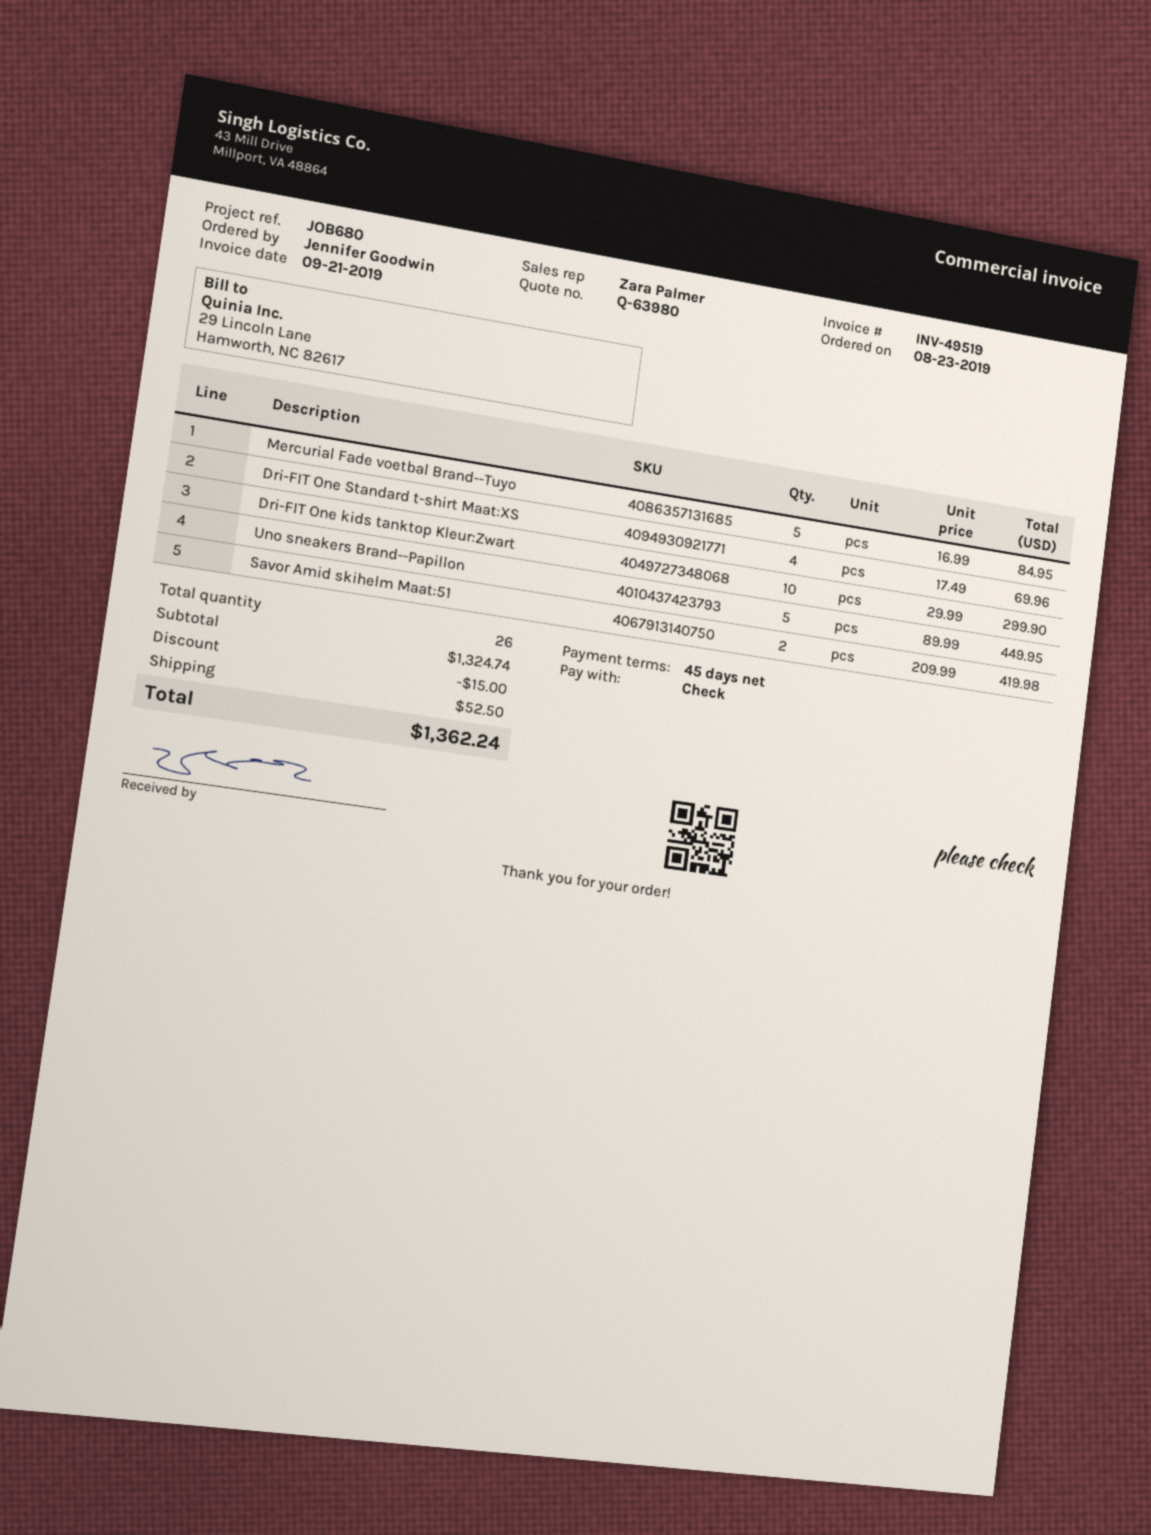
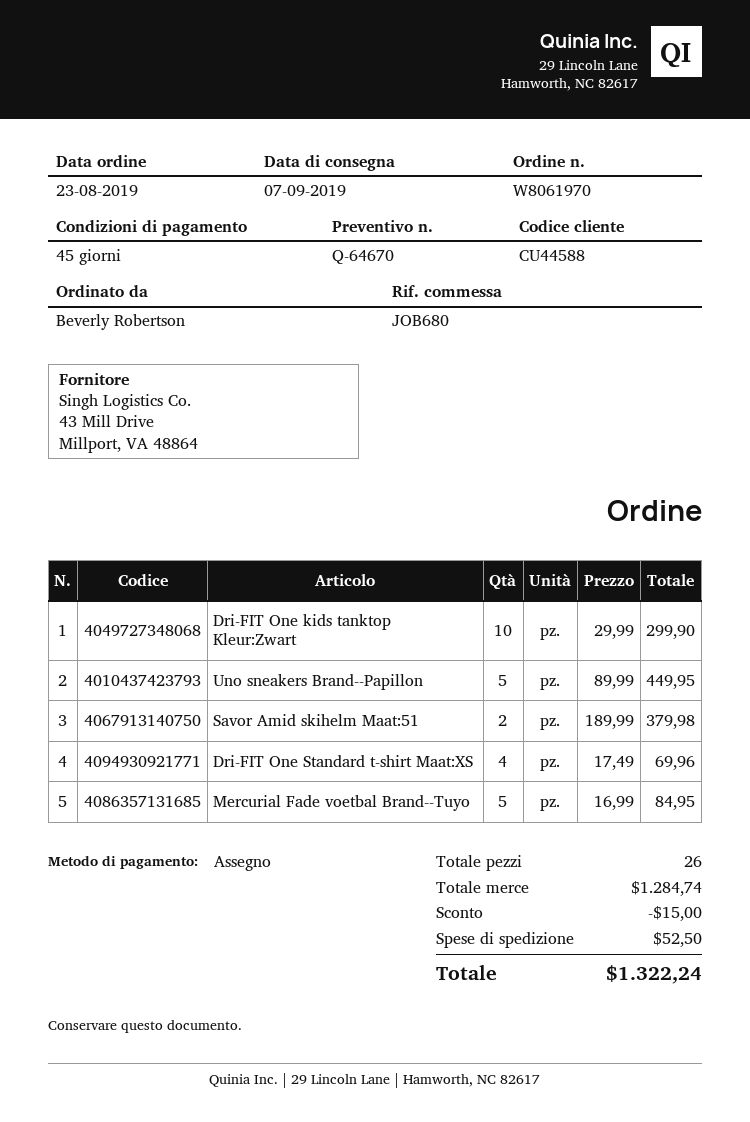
quote number: Q-63980 -> Q-64670
ordered by: Jennifer Goodwin -> Beverly Robertson
Savor Amid skihelm Maat:51: 2 x 209.99 = 419.98 -> 2 x 189.99 = 379.98
subtotal: 1324.74 -> 1284.74
total: 1362.24 -> 1322.24

